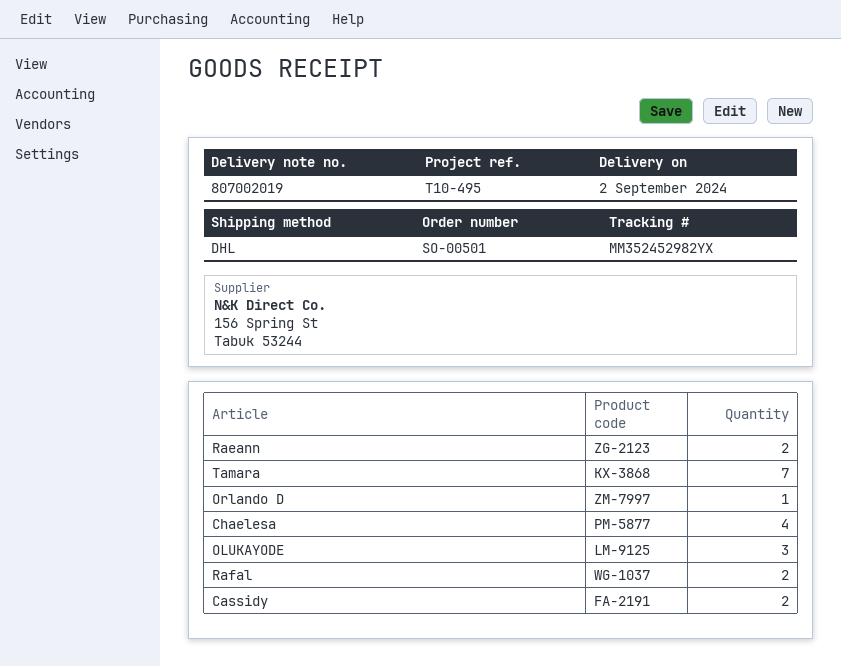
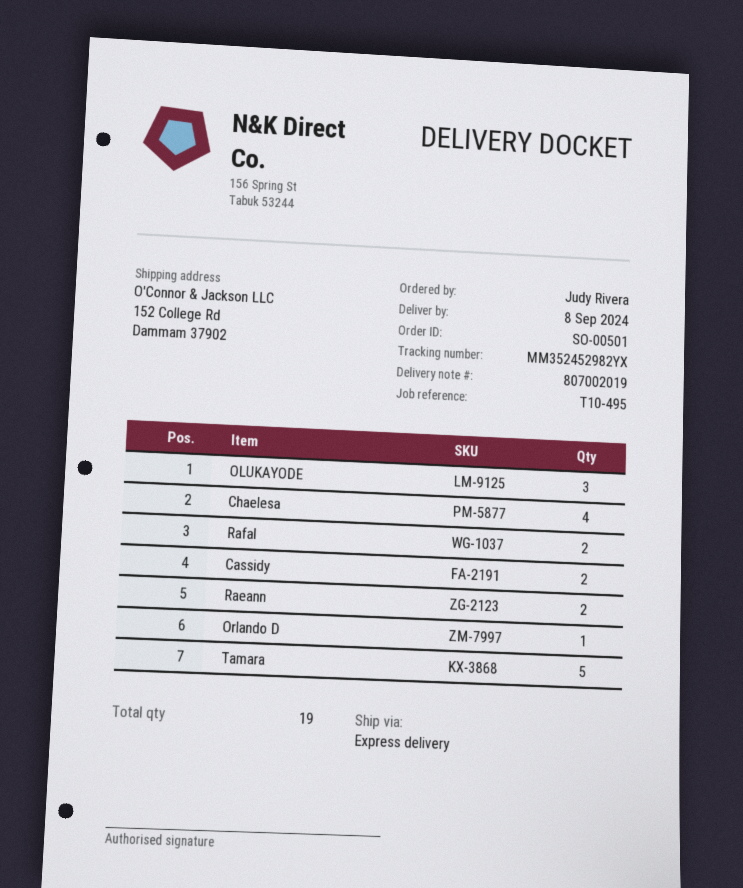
delivery date: 2024-09-02 -> 2024-09-08
shipping method: DHL -> express
Tamara: 7 -> 5

